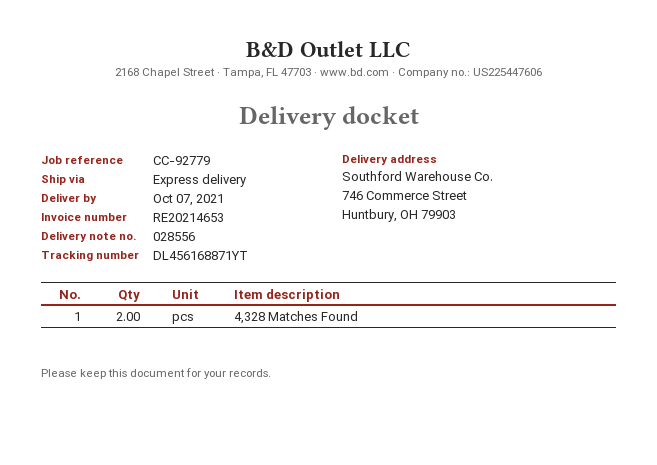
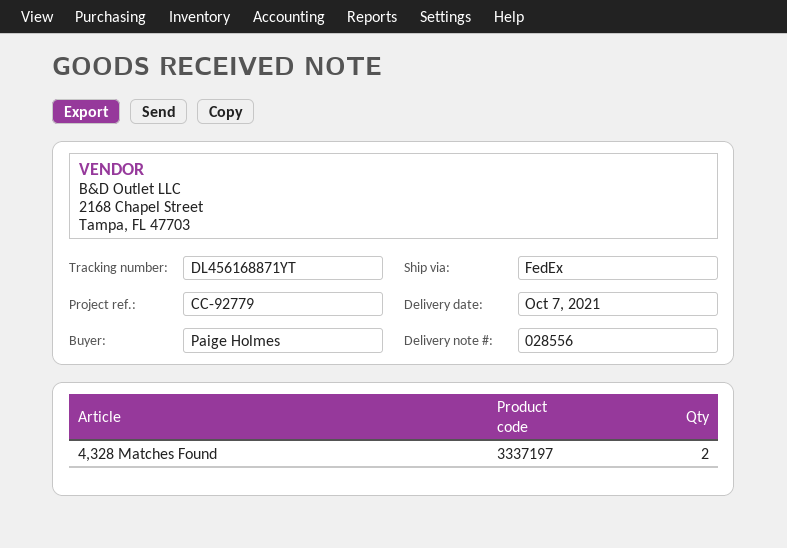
shipping method: express -> FedEx

